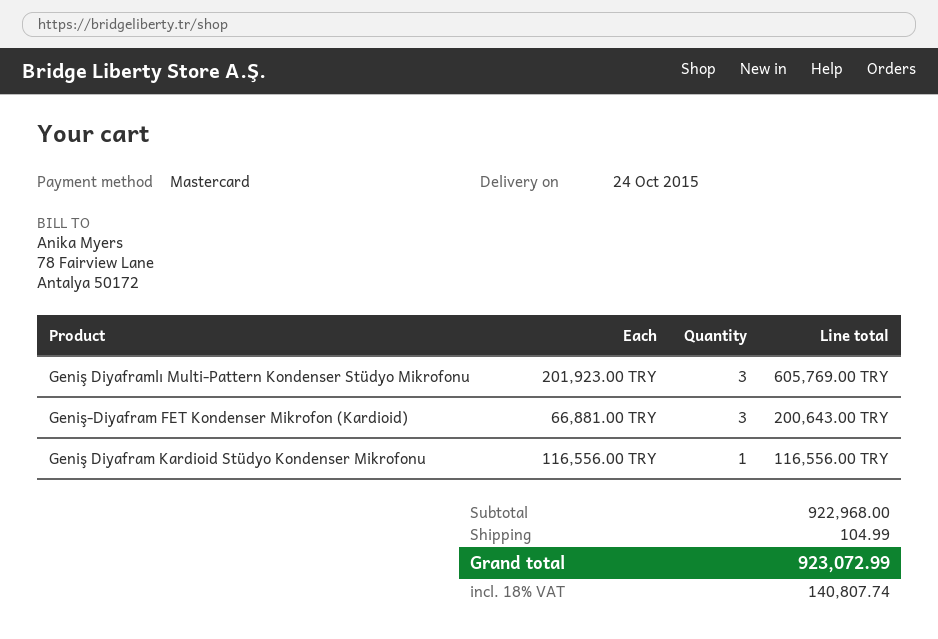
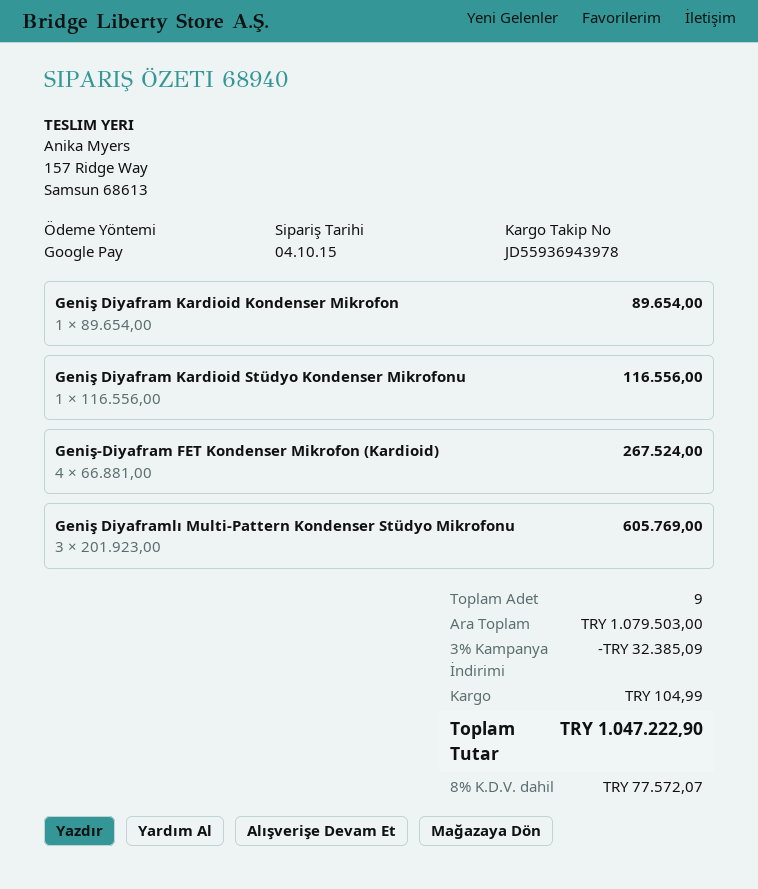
payment method: Mastercard -> Google Pay
Geniş-Diyafram FET Kondenser Mikrofon (Kardioid): 3 x 66881.00 = 200643.00 -> 4 x 66881.00 = 267524.00
Geniş Diyafram Kardioid Kondenser Mikrofon: none -> 1 x 89654.00 = 89654.00
subtotal: 922968.00 -> 1079503.00
discount: none -> 3% = 32385.09
tax: 18% = 140807.74 -> 8% = 77572.07
total: 923072.99 -> 1047222.90

